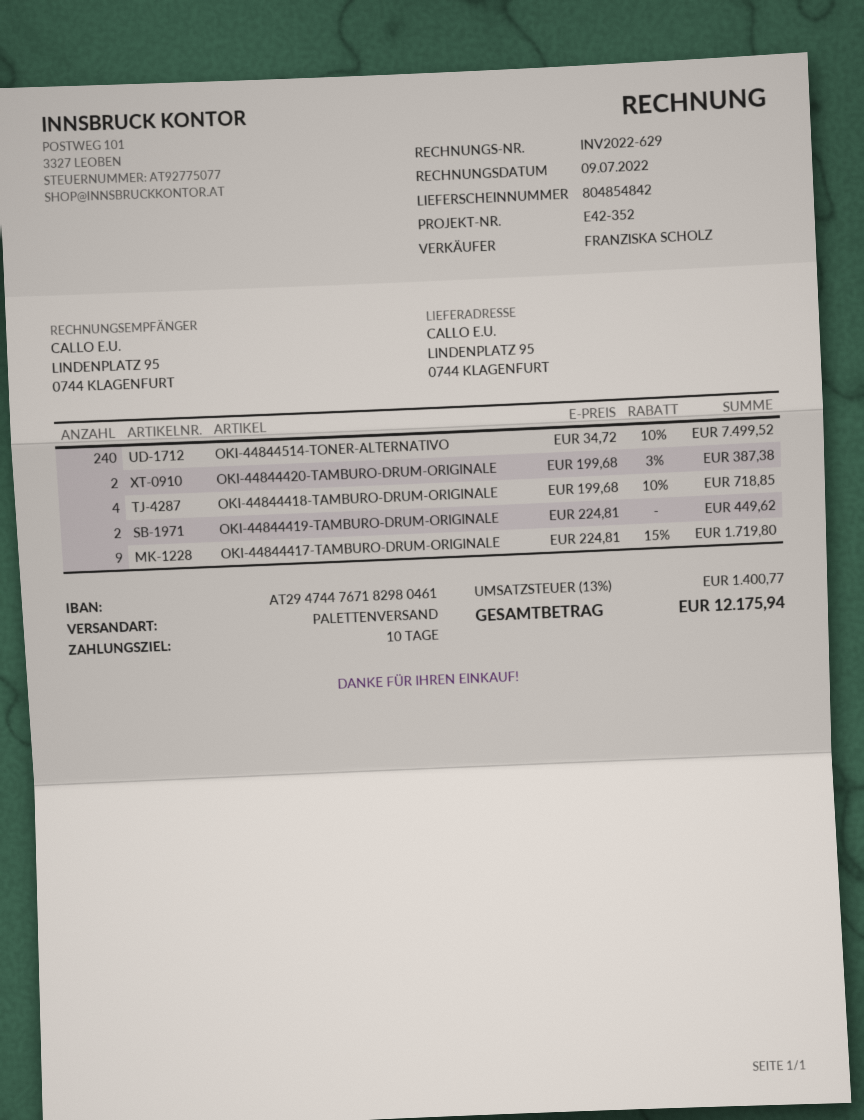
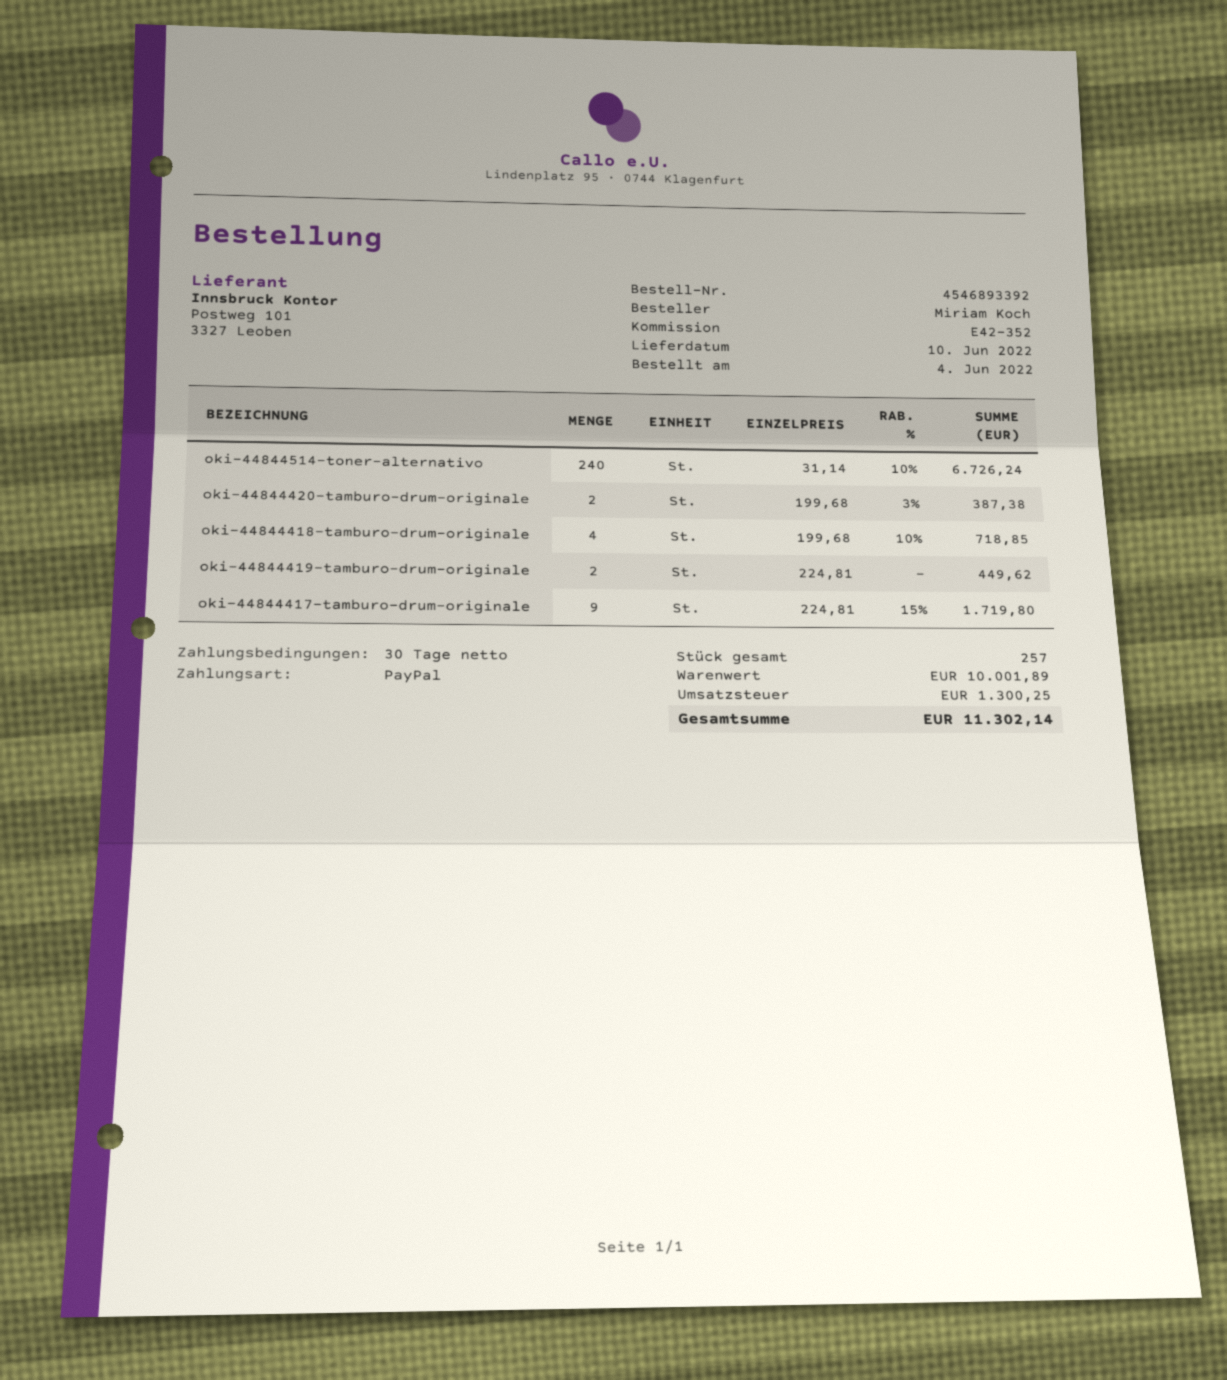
payment terms: 10 days -> 30 days
OKI-44844514-TONER-ALTERNATIVO: 240 x 34.72 - 10% = 7499.52 -> 240 x 31.14 - 10% = 6726.24
tax: 1400.77 -> 1300.25
total: 12175.94 -> 11302.14

